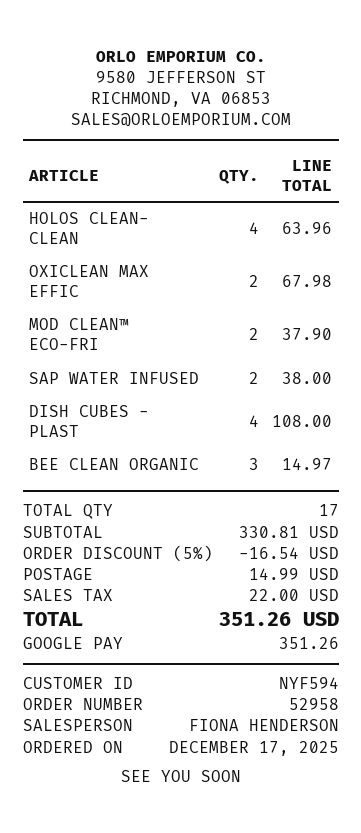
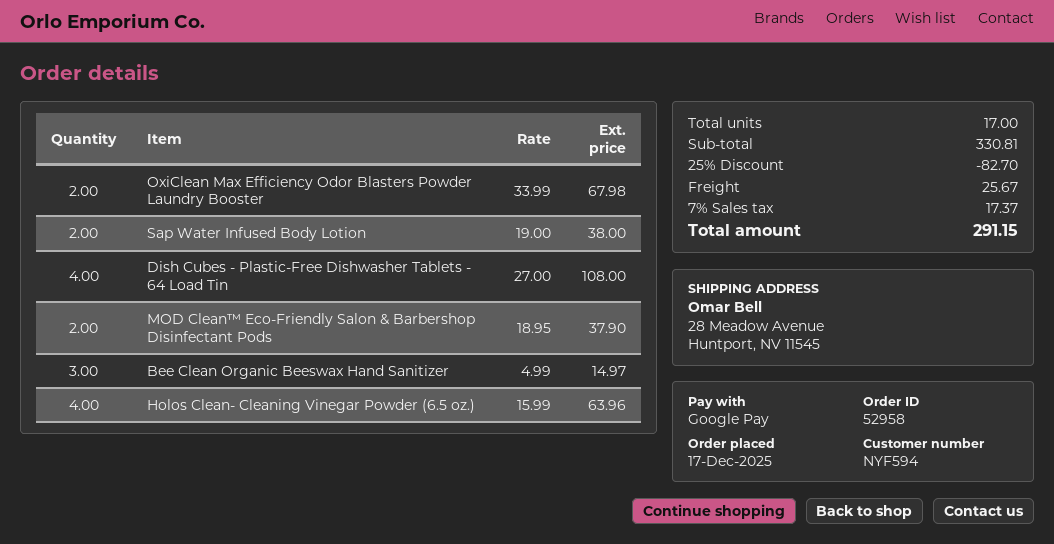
discount: 5% = 16.54 -> 25% = 82.70
shipping: 14.99 -> 25.67
tax: 22.00 -> 17.37
total: 351.26 -> 291.15

